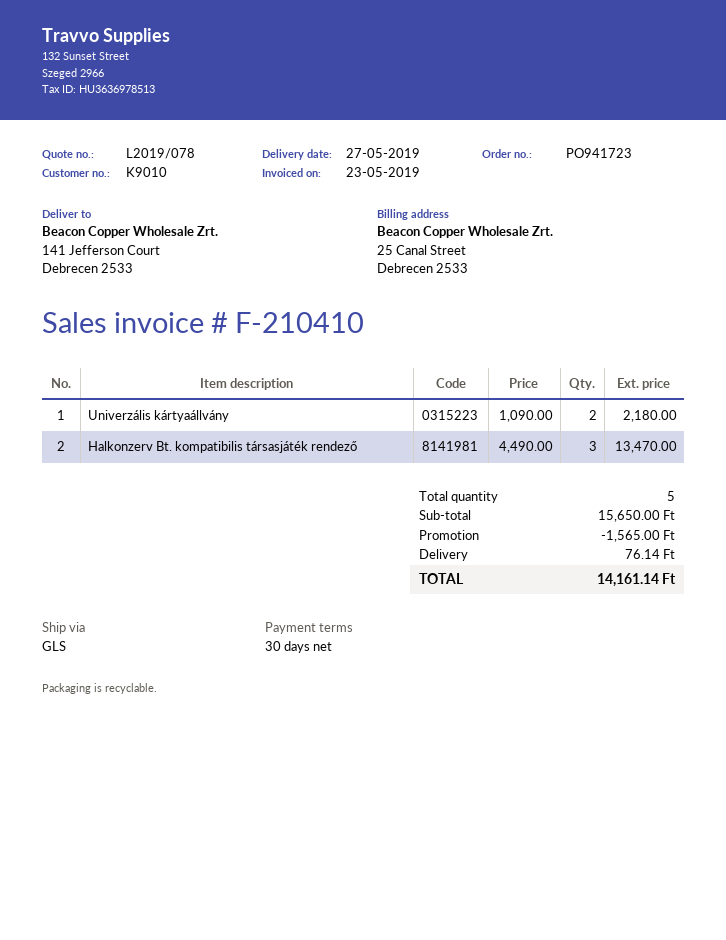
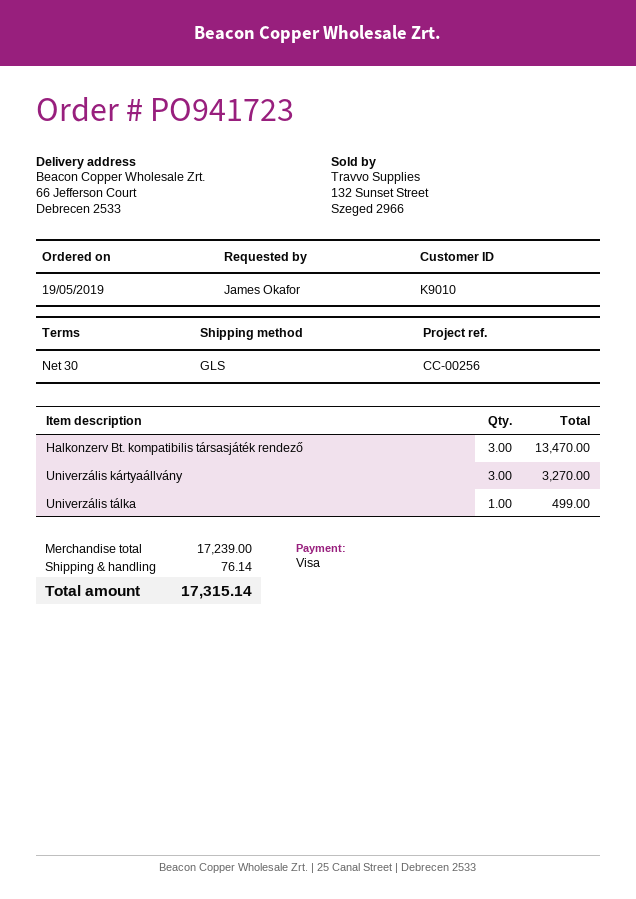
ship to: 141 Jefferson Court, Debrecen 2533 -> 66 Jefferson Court, Debrecen 2533
Univerzális kártyaállvány: 2 for 2180.00 -> 3 for 3270.00
Univerzális tálka: none -> 1 for 499.00
subtotal: 15650.00 -> 17239.00
discount: 1565.00 -> none
total: 14161.14 -> 17315.14

